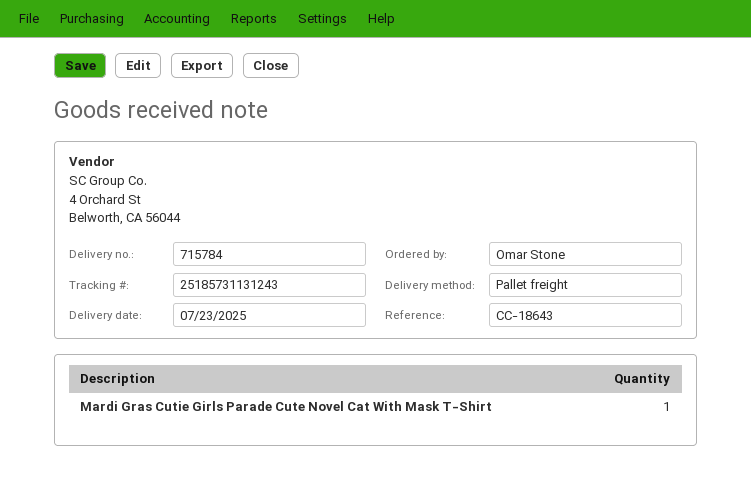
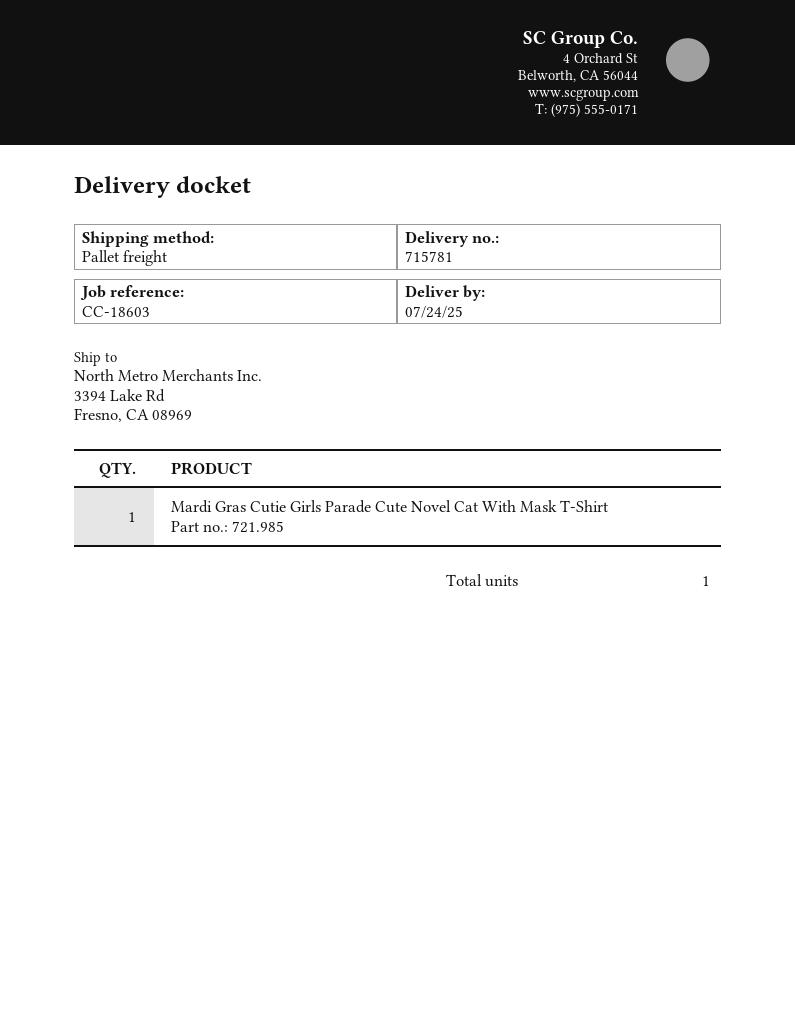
delivery note number: 715784 -> 715781
delivery date: 2025-07-23 -> 2025-07-24
reference: CC-18643 -> CC-18603

